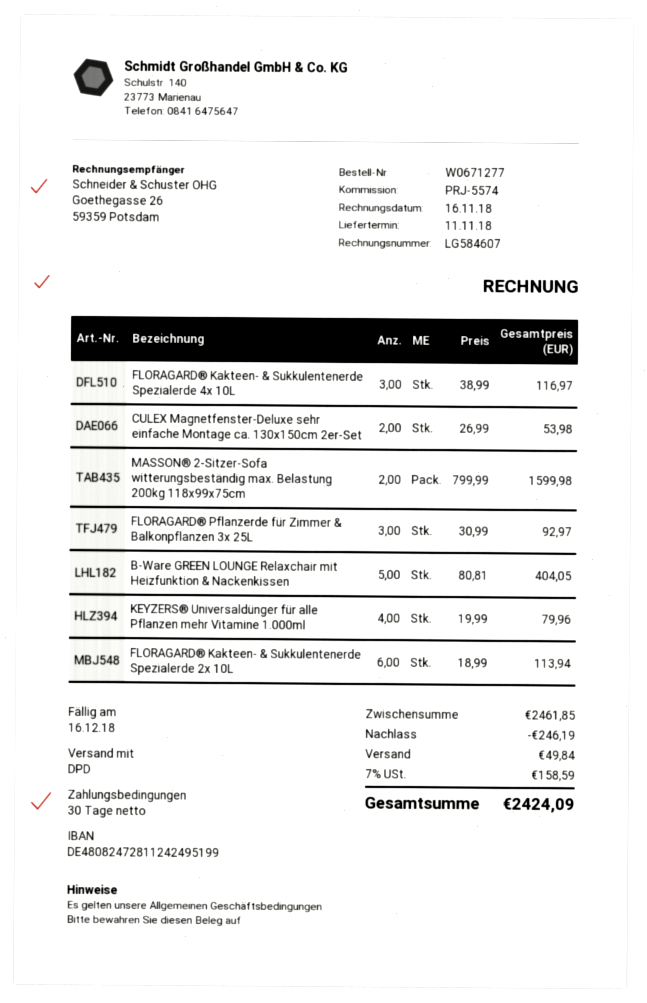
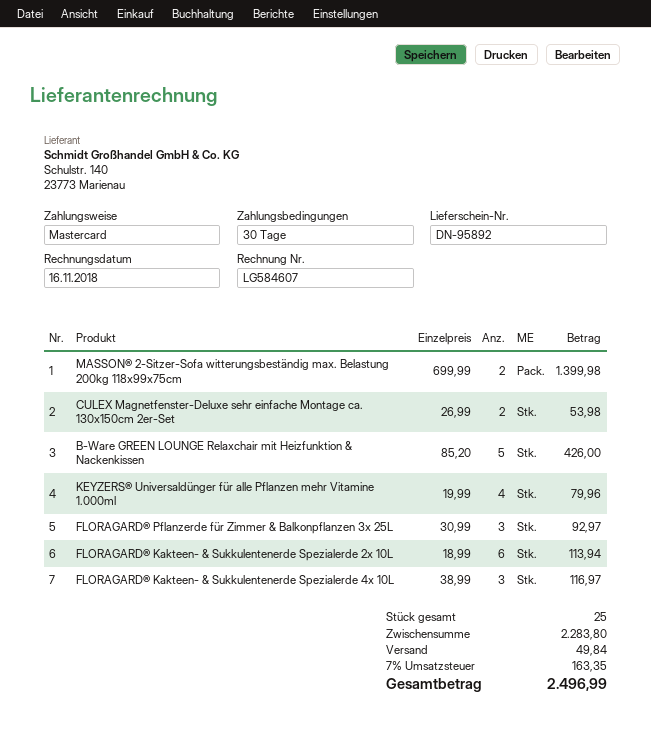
MASSON® 2-Sitzer-Sofa witterungsbeständig max. Belastung 200kg 118x99x75cm: 2 x 799.99 = 1599.98 -> 2 x 699.99 = 1399.98
B-Ware GREEN LOUNGE Relaxchair mit Heizfunktion & Nackenkissen: 5 x 80.81 = 404.05 -> 5 x 85.20 = 426.00
subtotal: 2461.85 -> 2283.80
discount: 246.19 -> none
tax: 7% = 158.59 -> 7% = 163.35
total: 2424.09 -> 2496.99

